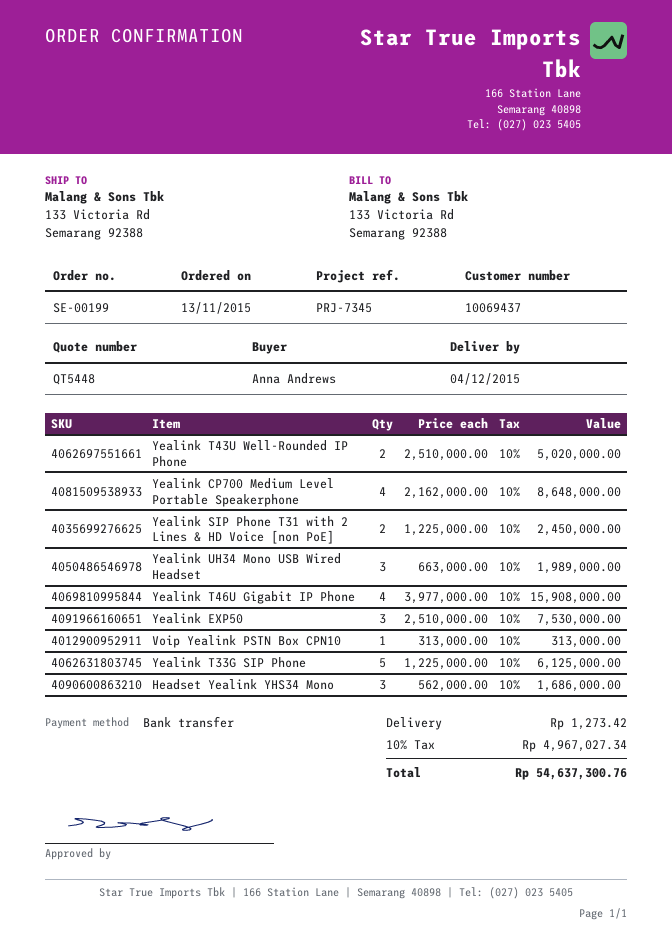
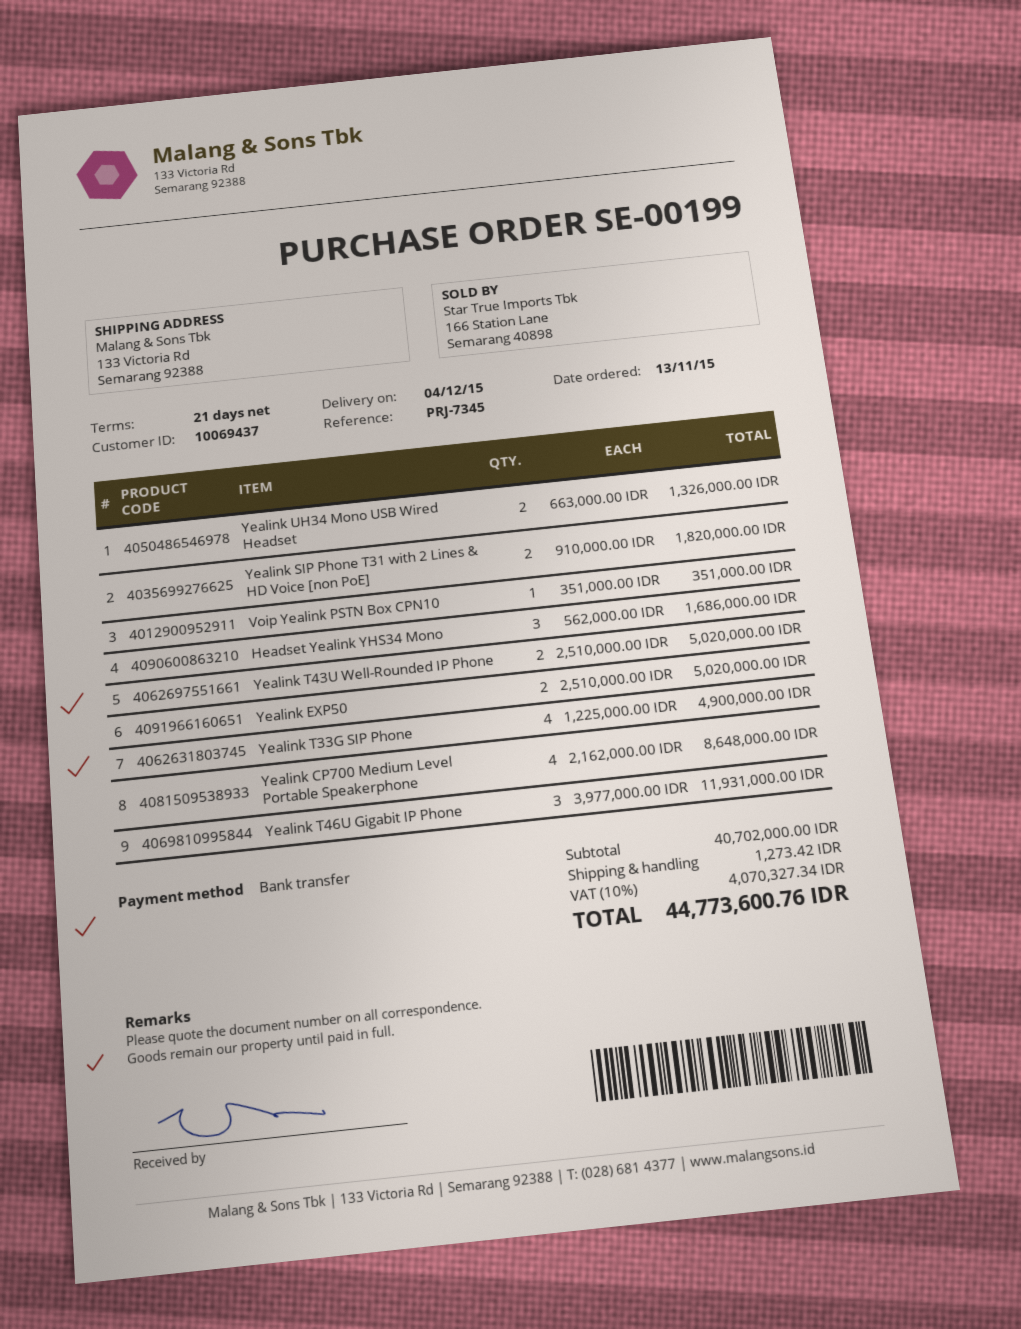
Yealink SIP Phone T31 with 2 Lines & HD Voice [non PoE]: 2 x 1225000.00 = 2450000.00 -> 2 x 910000.00 = 1820000.00
Yealink UH34 Mono USB Wired Headset: 3 x 663000.00 = 1989000.00 -> 2 x 663000.00 = 1326000.00
Yealink T46U Gigabit IP Phone: 4 x 3977000.00 = 15908000.00 -> 3 x 3977000.00 = 11931000.00
Yealink EXP50: 3 x 2510000.00 = 7530000.00 -> 2 x 2510000.00 = 5020000.00
Voip Yealink PSTN Box CPN10: 1 x 313000.00 = 313000.00 -> 1 x 351000.00 = 351000.00
Yealink T33G SIP Phone: 5 x 1225000.00 = 6125000.00 -> 4 x 1225000.00 = 4900000.00
tax: 10% = 4967027.34 -> 10% = 4070327.34
total: 54637300.76 -> 44773600.76

